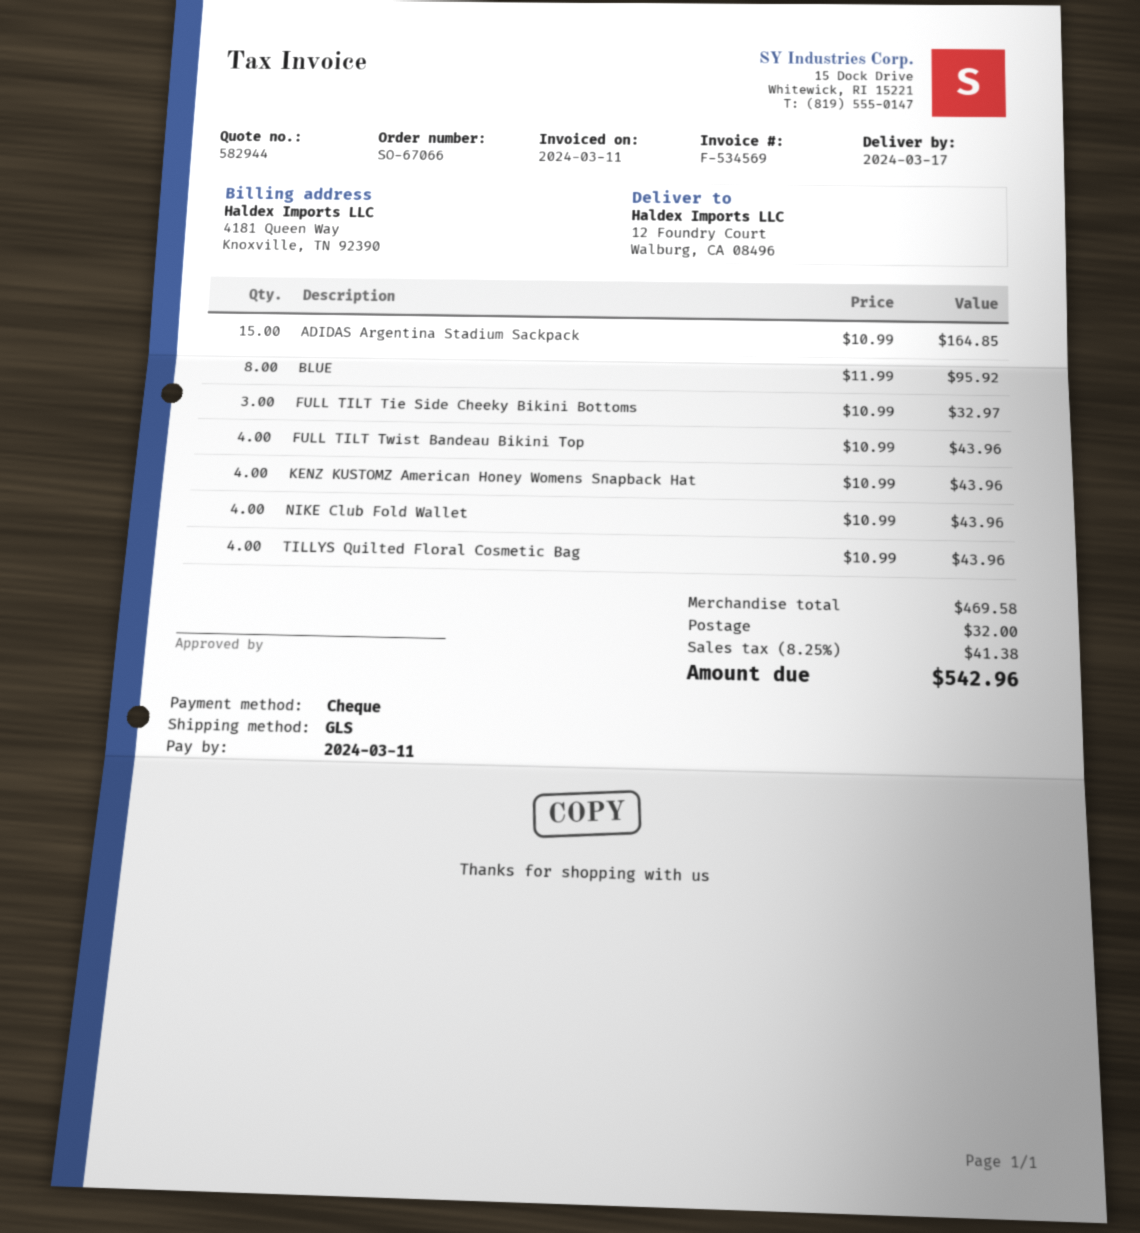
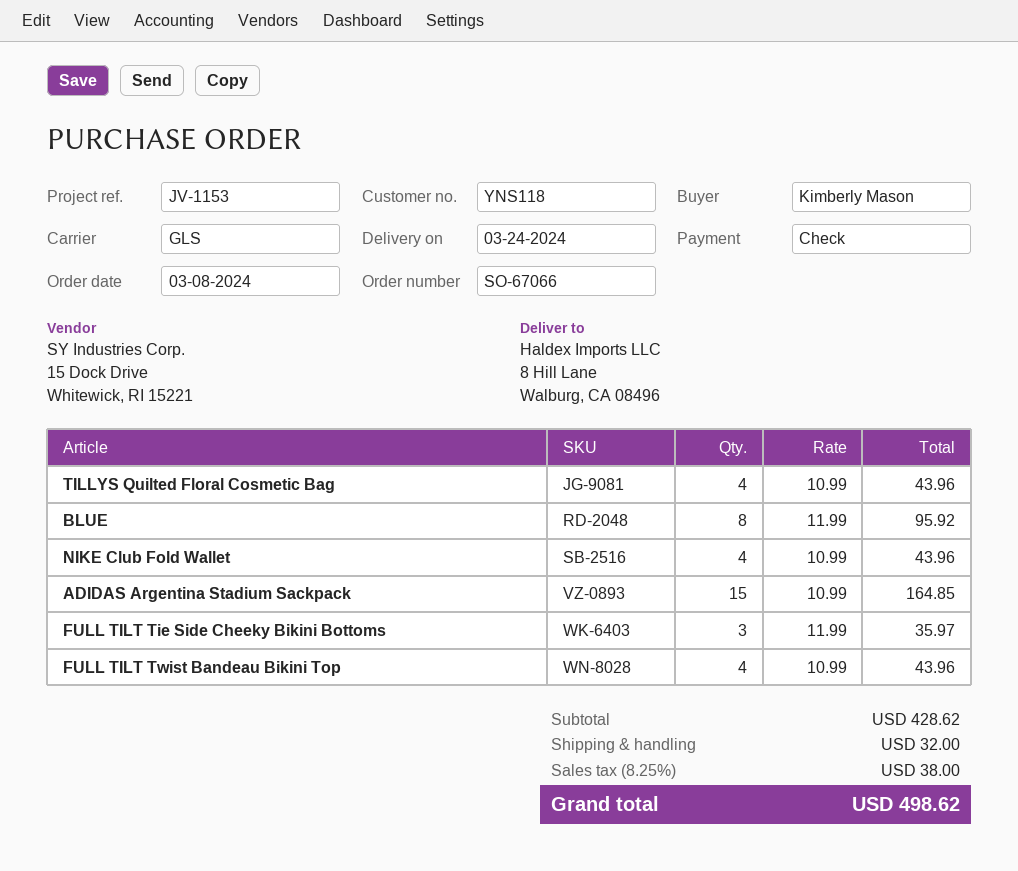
delivery date: 2024-03-17 -> 2024-03-24
ship to: 12 Foundry Court, Walburg, CA 08496 -> 8 Hill Lane, Walburg, CA 08496
FULL TILT Tie Side Cheeky Bikini Bottoms: 3 x 10.99 = 32.97 -> 3 x 11.99 = 35.97
KENZ KUSTOMZ American Honey Womens Snapback Hat: 4 x 10.99 = 43.96 -> none
subtotal: 469.58 -> 428.62
tax: 8.25% = 41.38 -> 8.25% = 38.00
total: 542.96 -> 498.62

